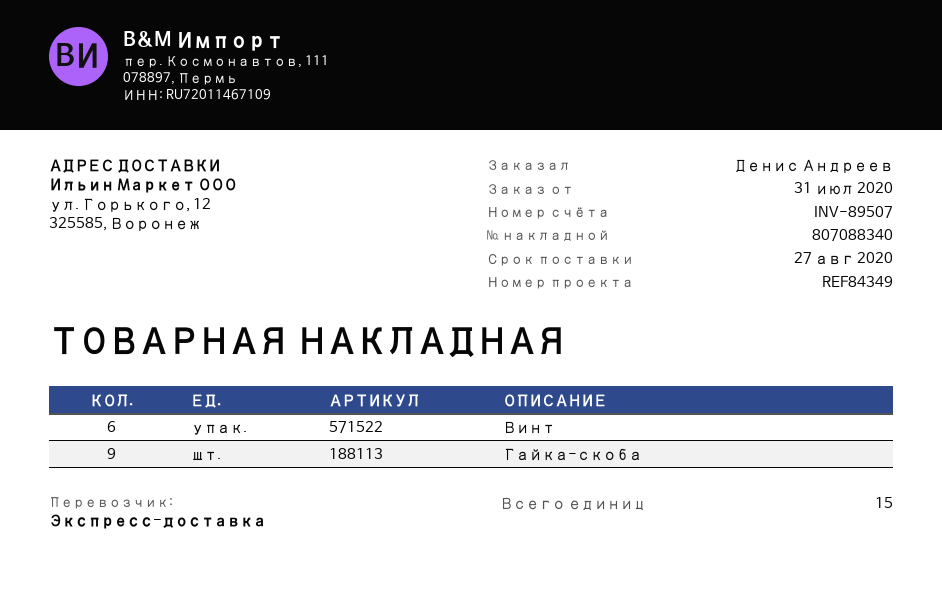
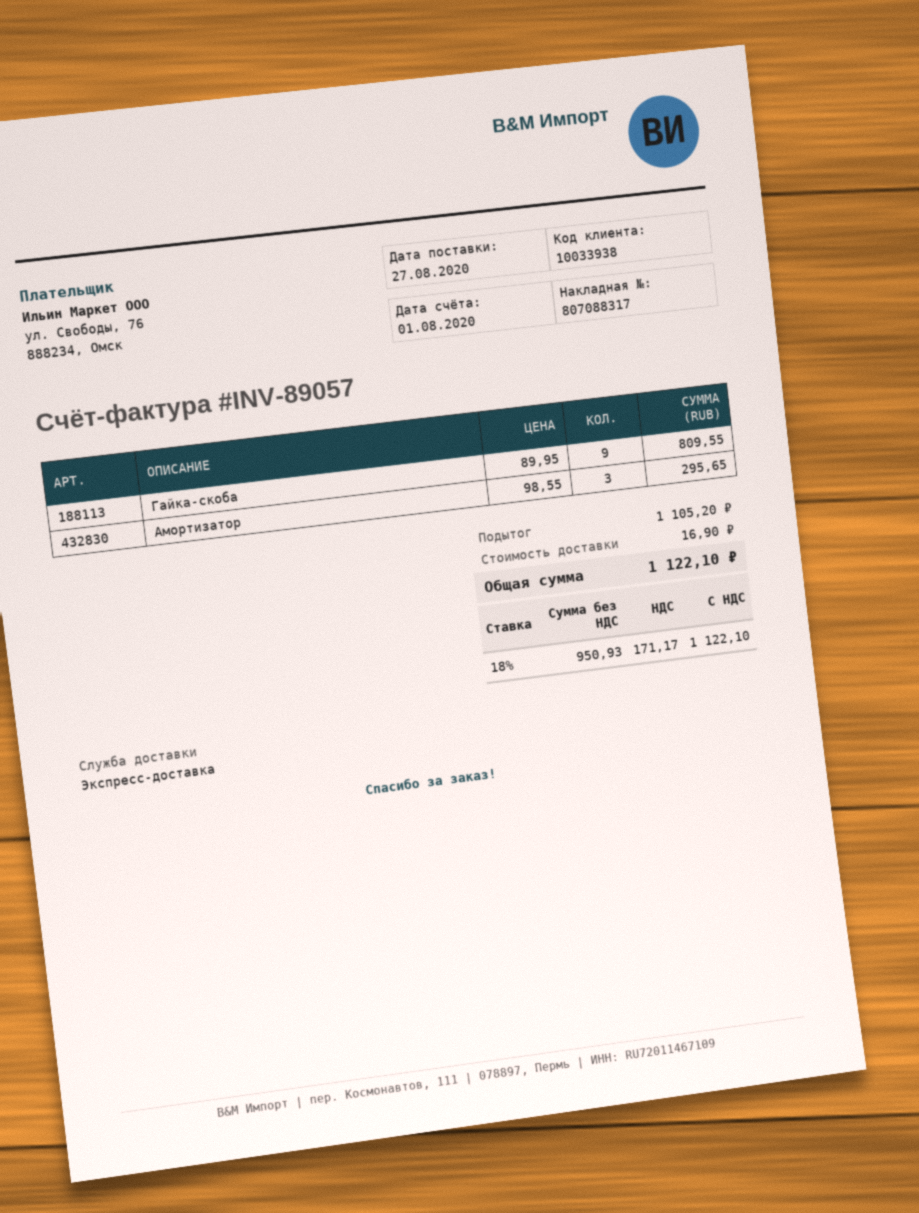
delivery note number: 807088340 -> 807088317
invoice number: INV-89507 -> INV-89057
Винт: 6 -> none
Амортизатор: none -> 3

